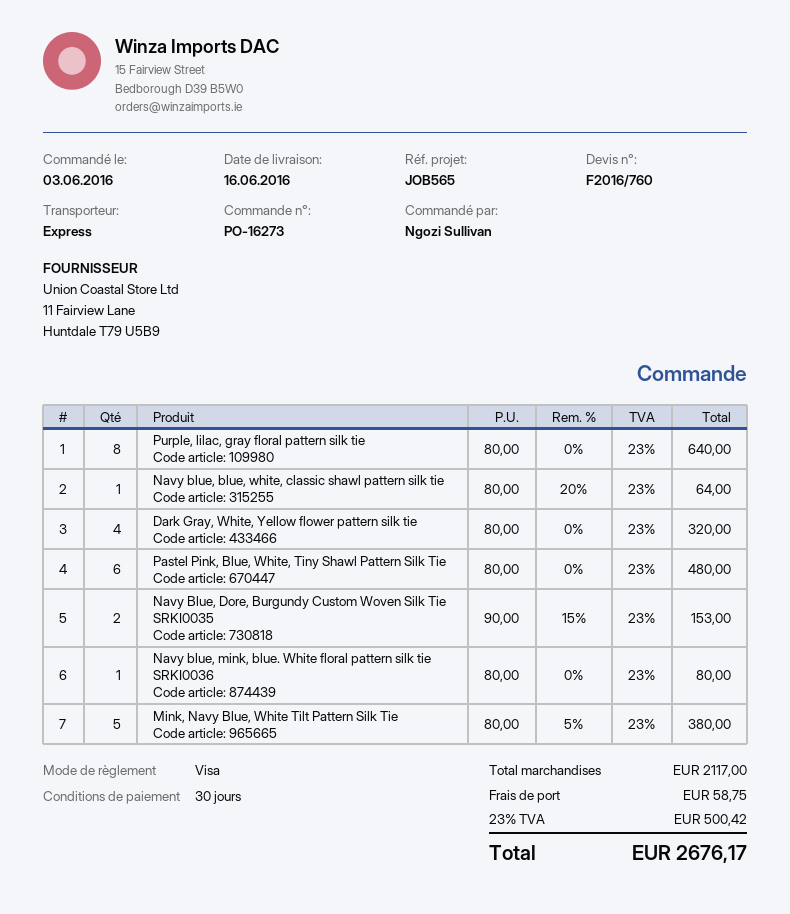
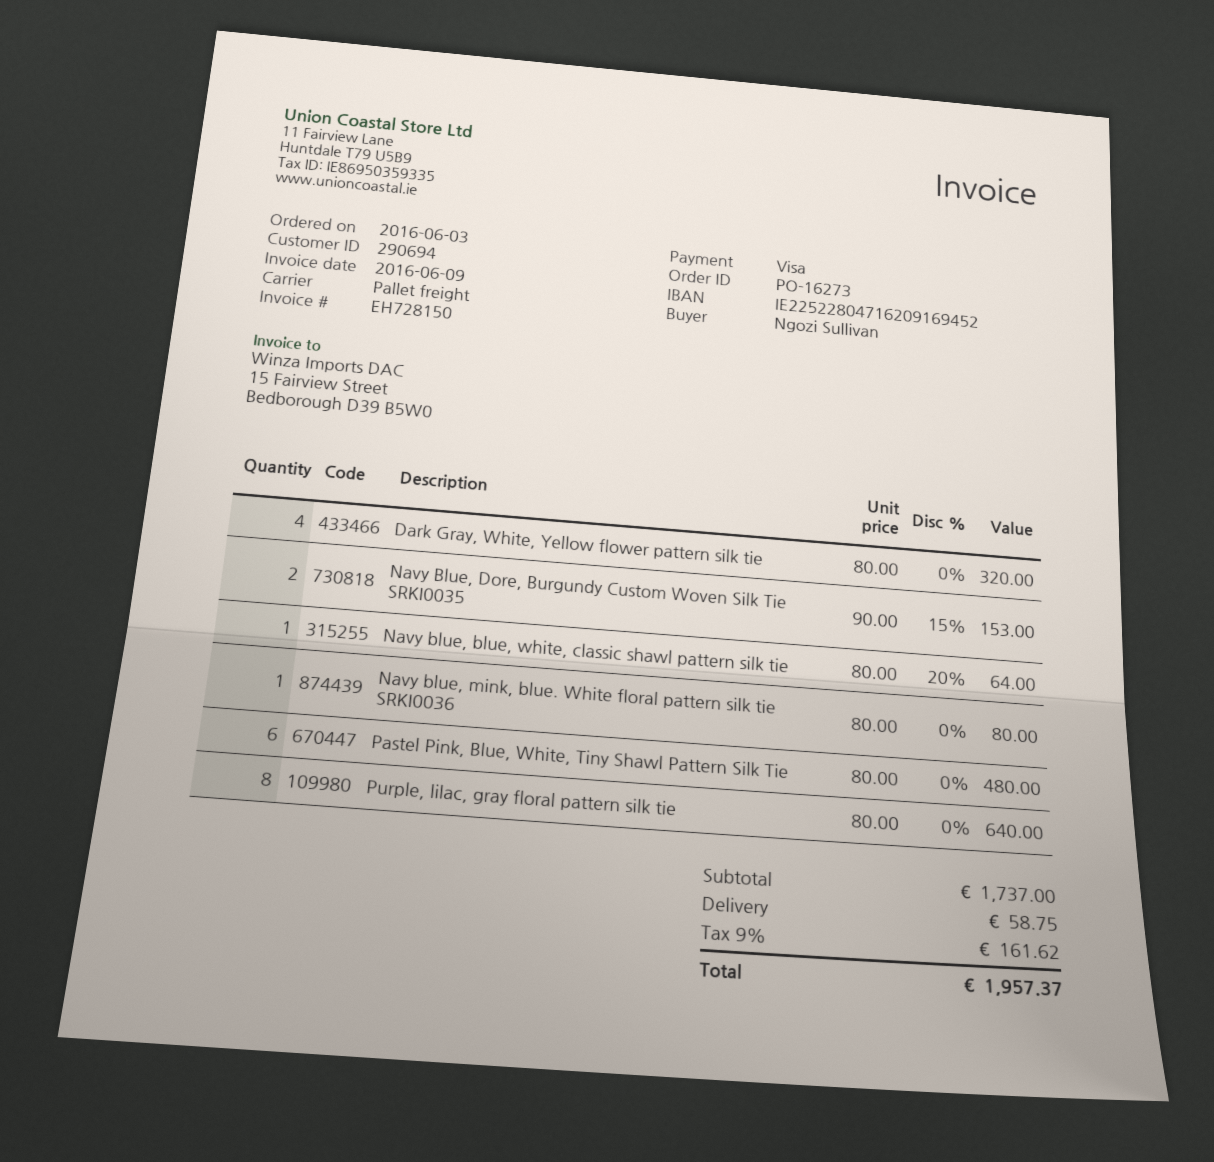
shipping method: express -> pallet freight
Mink, Navy Blue, White Tilt Pattern Silk Tie: 5 x 80.00 - 5% = 380.00 -> none
subtotal: 2117.00 -> 1737.00
tax: 23% = 500.42 -> 9% = 161.62
total: 2676.17 -> 1957.37

